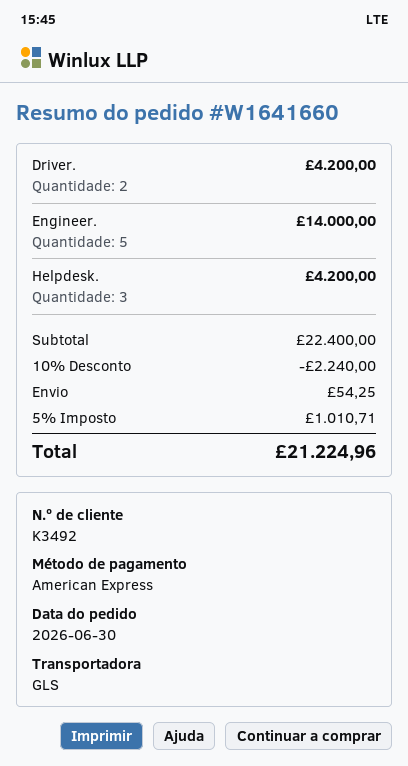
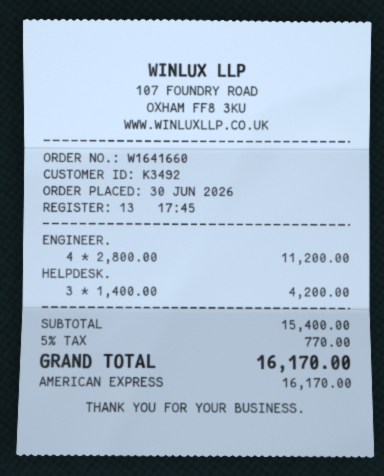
Driver.: 2 for 4200.00 -> none
Engineer.: 5 for 14000.00 -> 4 for 11200.00
subtotal: 22400.00 -> 15400.00
discount: 10% = 2240.00 -> none
shipping: 54.25 -> none
tax: 5% = 1010.71 -> 5% = 770.00
total: 21224.96 -> 16170.00

